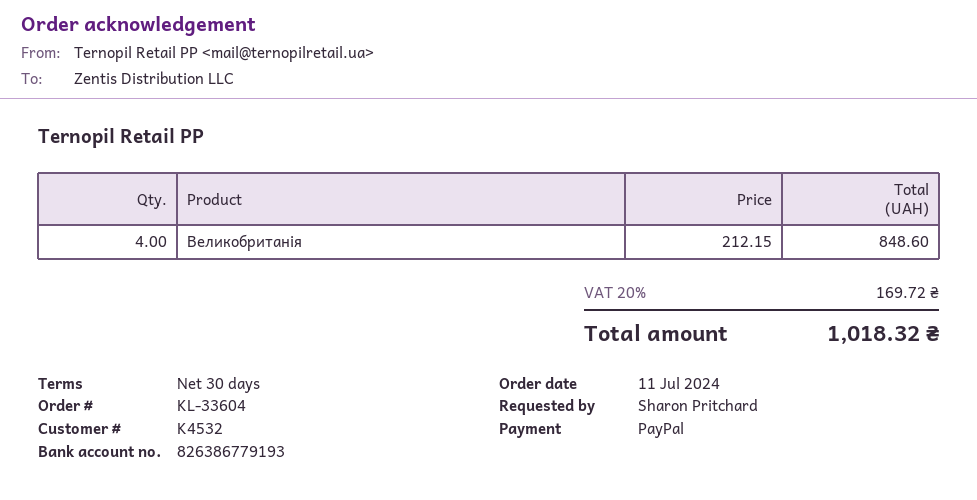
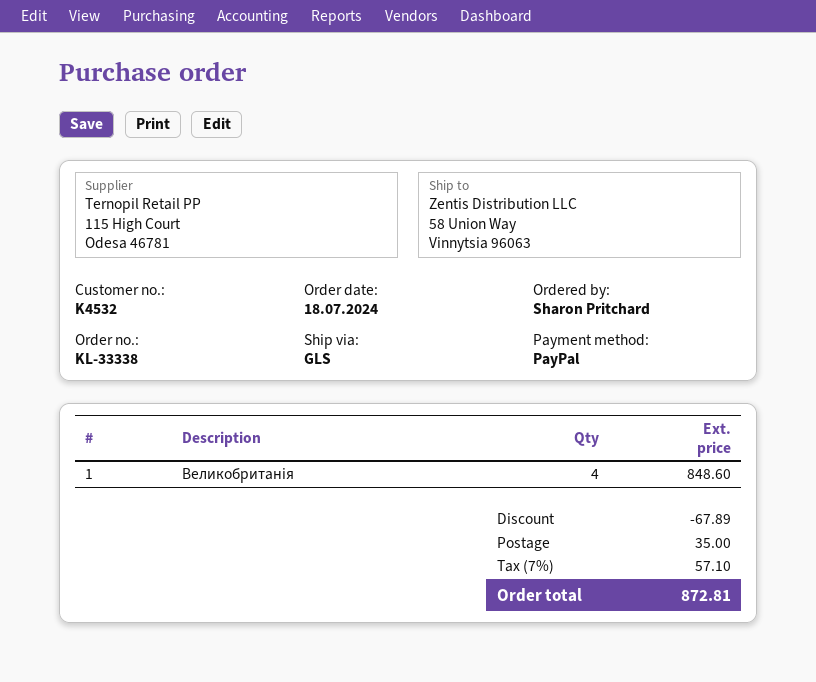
order number: KL-33604 -> KL-33338
order date: 2024-07-11 -> 2024-07-18
discount: none -> 67.89
shipping: none -> 35.00
tax: 20% = 169.72 -> 7% = 57.10
total: 1018.32 -> 872.81

